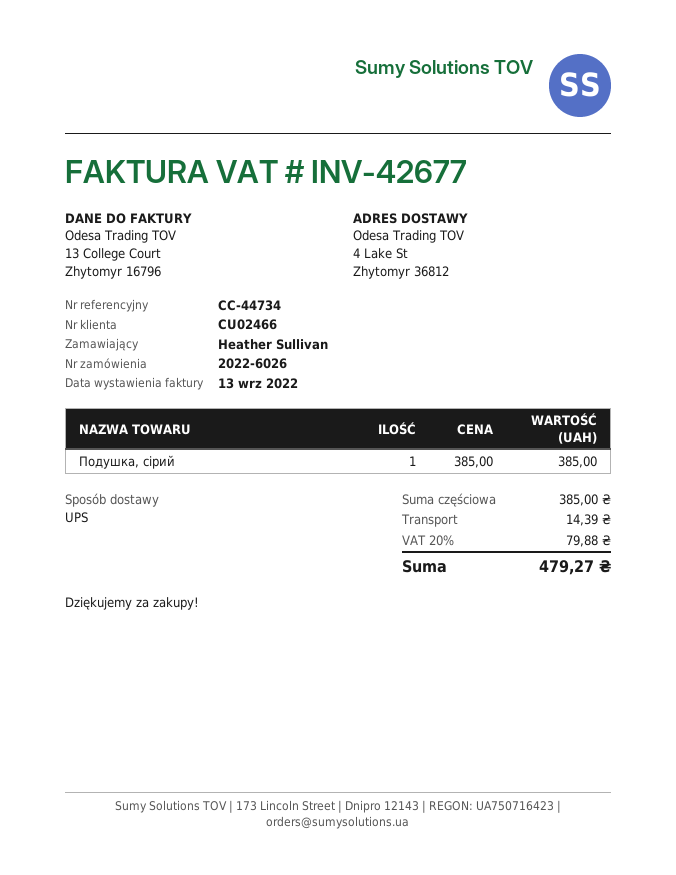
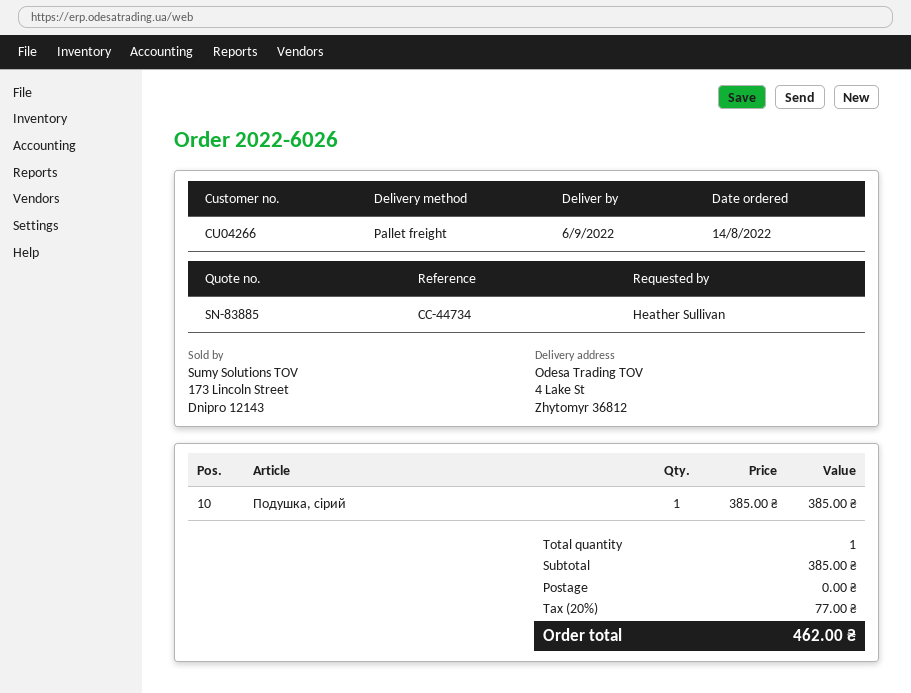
customer number: CU02466 -> CU04266
shipping method: UPS -> pallet freight
shipping: 14.39 -> 0.00
tax: 20% = 79.88 -> 20% = 77.00
total: 479.27 -> 462.00

